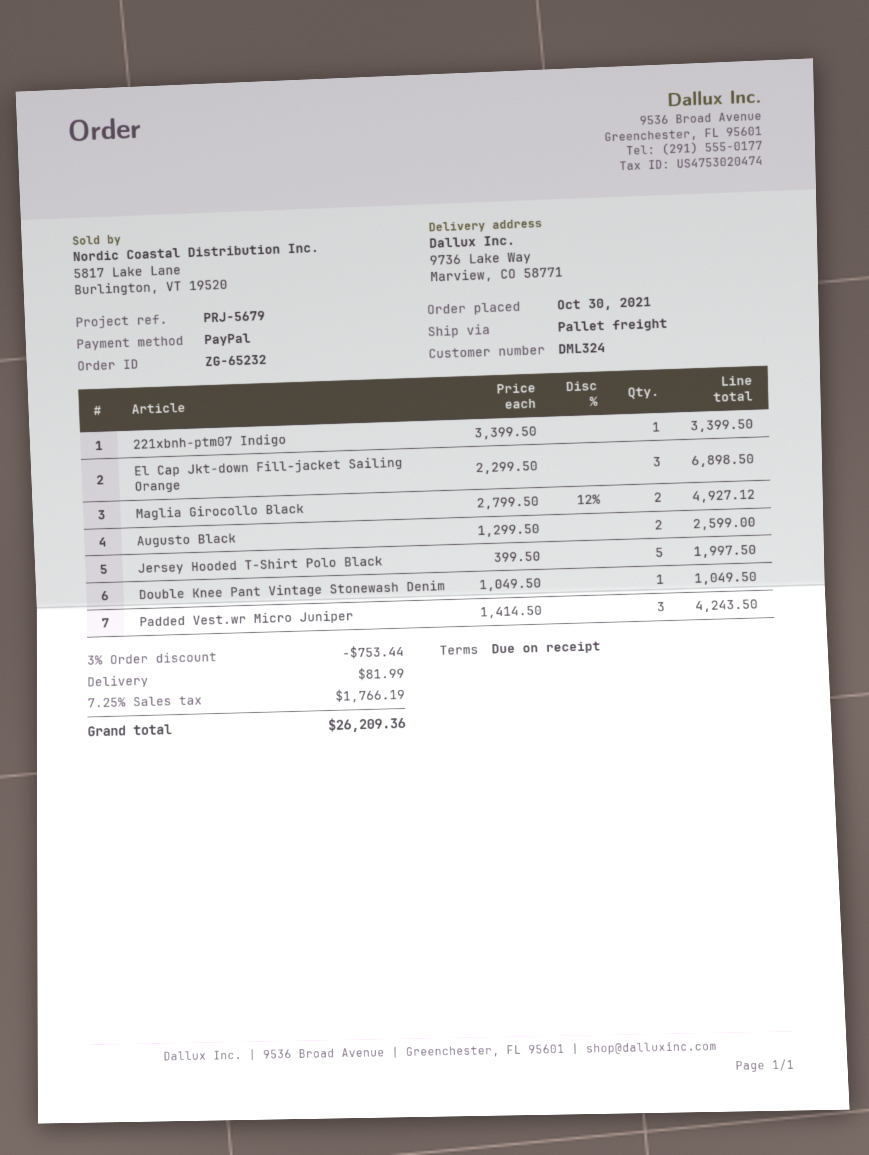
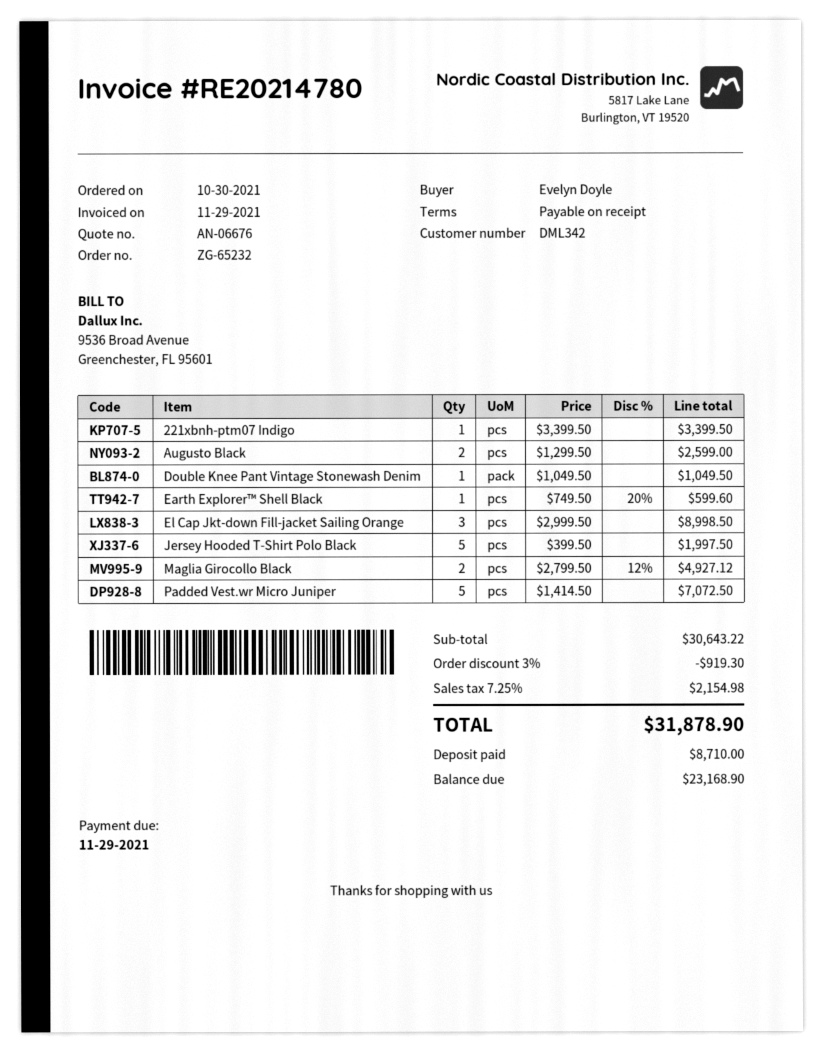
customer number: DML324 -> DML342
El Cap Jkt-down Fill-jacket Sailing Orange: 3 x 2299.50 = 6898.50 -> 3 x 2999.50 = 8998.50
Padded Vest.wr Micro Juniper: 3 x 1414.50 = 4243.50 -> 5 x 1414.50 = 7072.50
Earth Explorer™ Shell Black: none -> 1 x 749.50 - 20% = 599.60
discount: 3% = 753.44 -> 3% = 919.30
shipping: 81.99 -> none
tax: 7.25% = 1766.19 -> 7.25% = 2154.98
total: 26209.36 -> 31878.90

